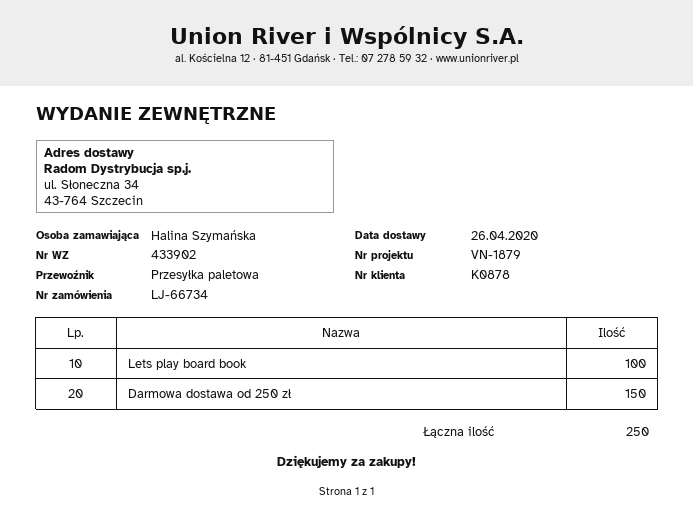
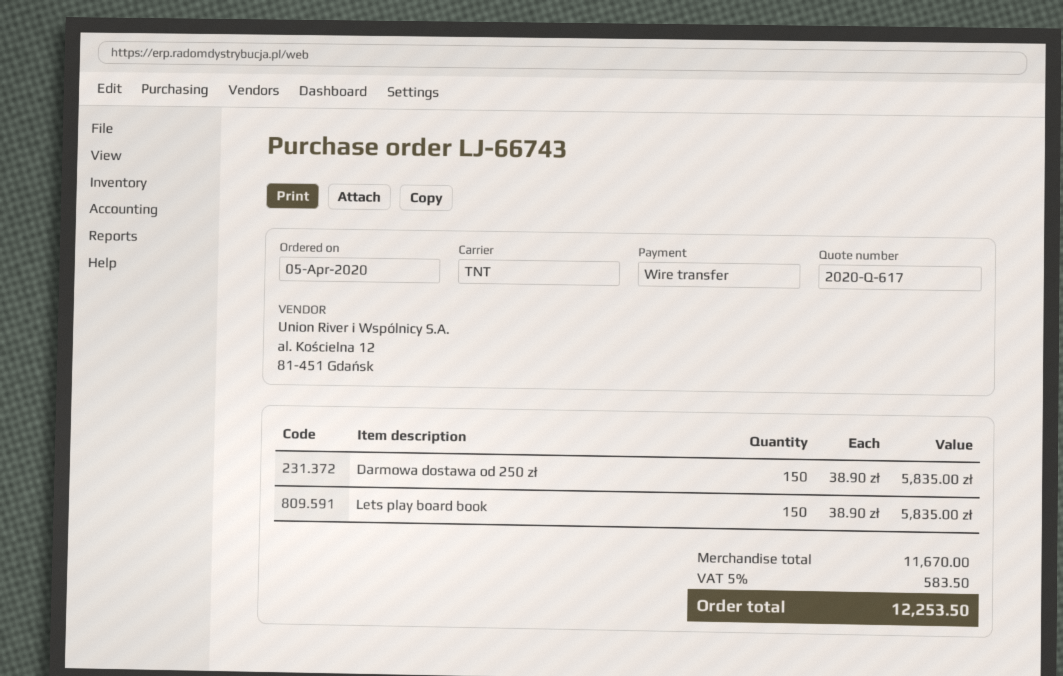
order number: LJ-66734 -> LJ-66743
shipping method: pallet freight -> TNT
Lets play board book: 100 -> 150

